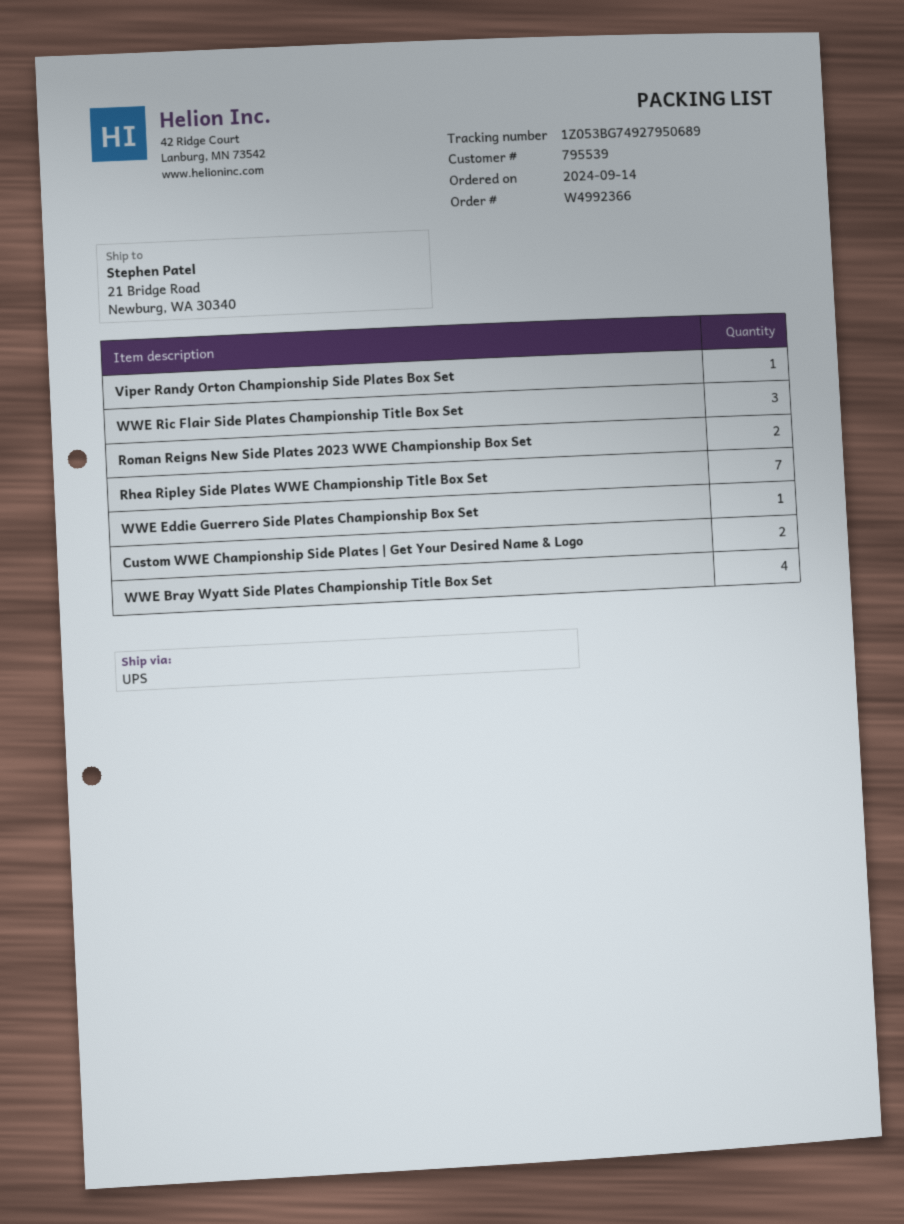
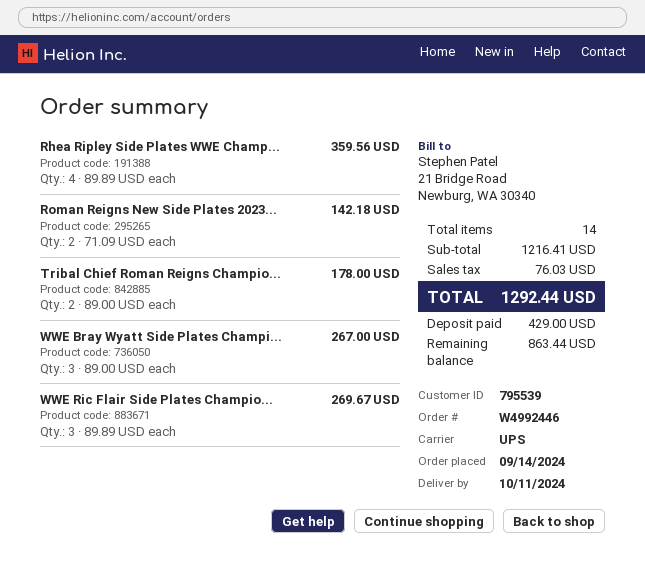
order number: W4992366 -> W4992446
Viper Randy Orton Championship Side Plates Box Set: 1 -> none
Rhea Ripley Side Plates WWE Championship Title Box Set: 7 -> 4
WWE Eddie Guerrero Side Plates Championship Box Set: 1 -> none
Custom WWE Championship Side Plates | Get Your Desired Name & Logo: 2 -> none
WWE Bray Wyatt Side Plates Championship Title Box Set: 4 -> 3
Tribal Chief Roman Reigns Champio...: none -> 2

